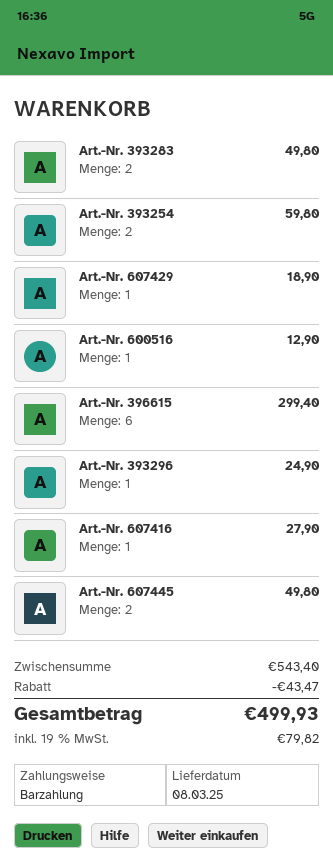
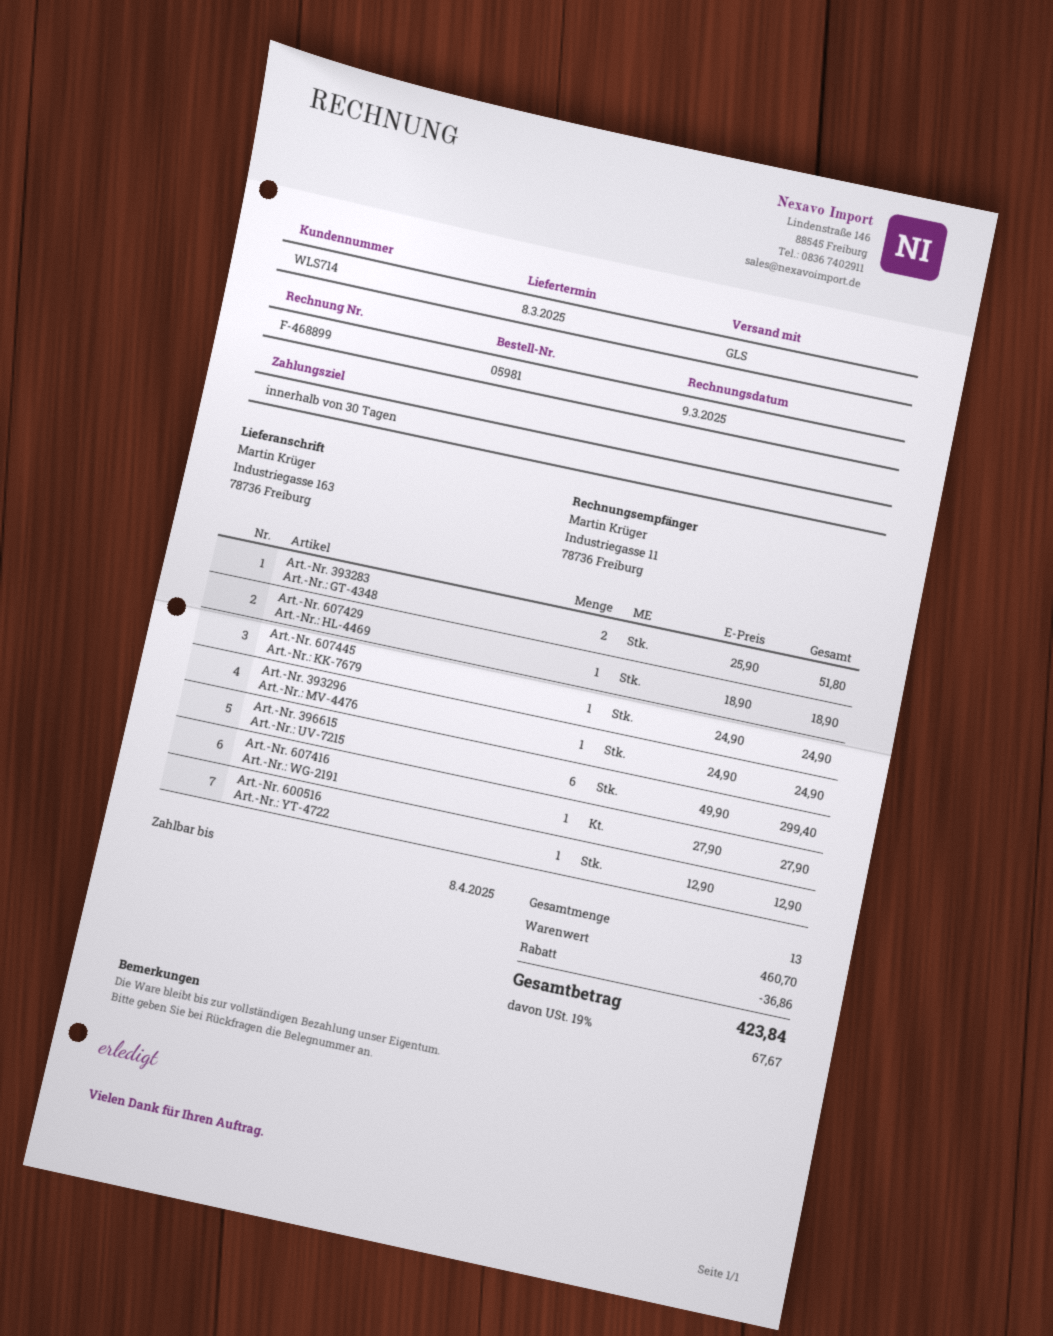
Art.-Nr. 393283: 2 for 49.80 -> 2 for 51.80
Art.-Nr. 393254: 2 for 59.80 -> none
Art.-Nr. 607445: 2 for 49.80 -> 1 for 24.90
subtotal: 543.40 -> 460.70
discount: 43.47 -> 36.86
tax: 19% = 79.82 -> 19% = 67.67
total: 499.93 -> 423.84

